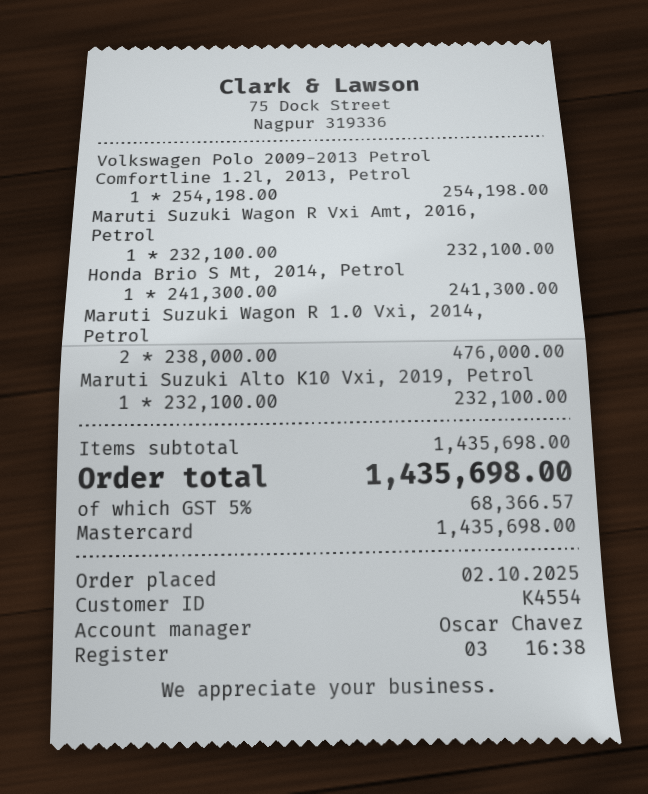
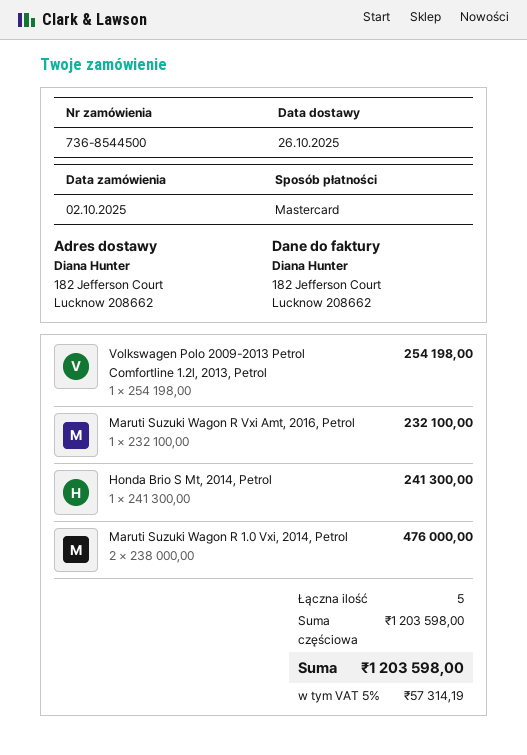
Maruti Suzuki Alto K10 Vxi, 2019, Petrol: 1 x 232100.00 = 232100.00 -> none
subtotal: 1435698.00 -> 1203598.00
tax: 5% = 68366.57 -> 5% = 57314.19
total: 1435698.00 -> 1203598.00

